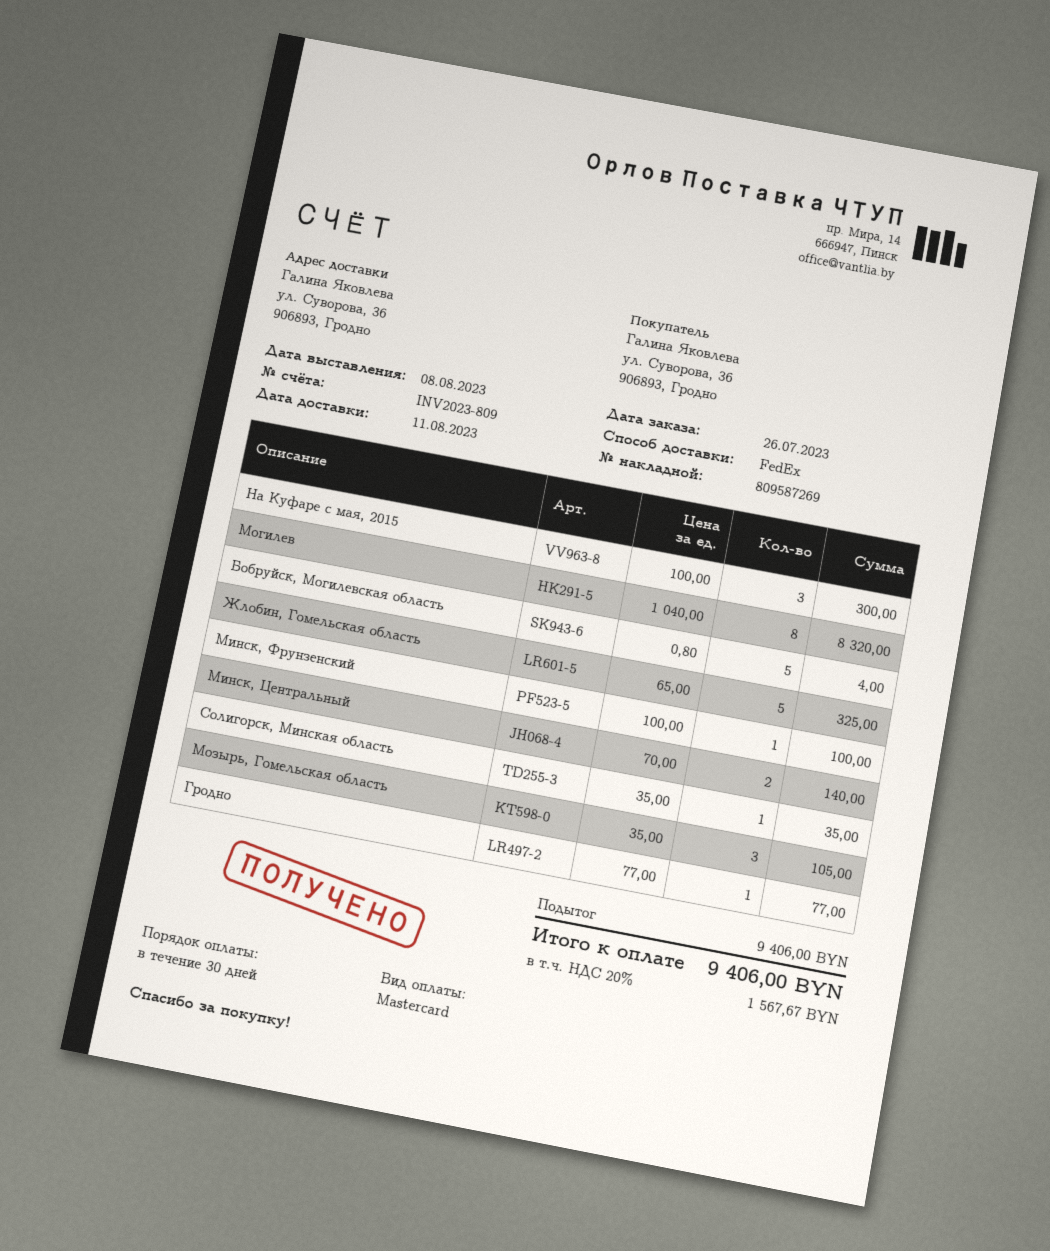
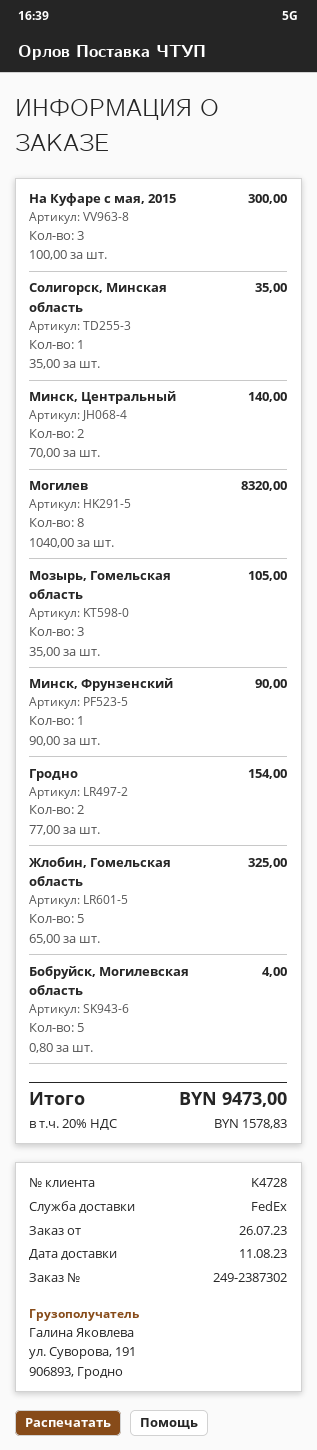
ship to: ул. Суворова, 36, 906893, Гродно -> ул. Суворова, 191, 906893, Гродно
Минск, Фрунзенский: 1 x 100.00 = 100.00 -> 1 x 90.00 = 90.00
Гродно: 1 x 77.00 = 77.00 -> 2 x 77.00 = 154.00
tax: 20% = 1567.67 -> 20% = 1578.83
total: 9406.00 -> 9473.00

